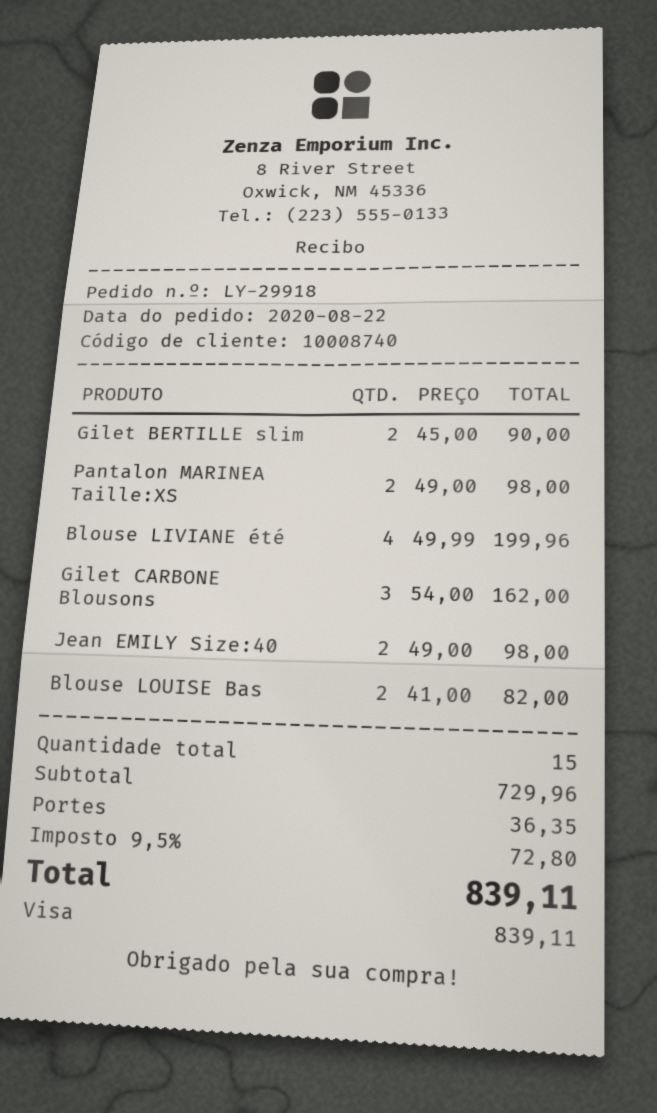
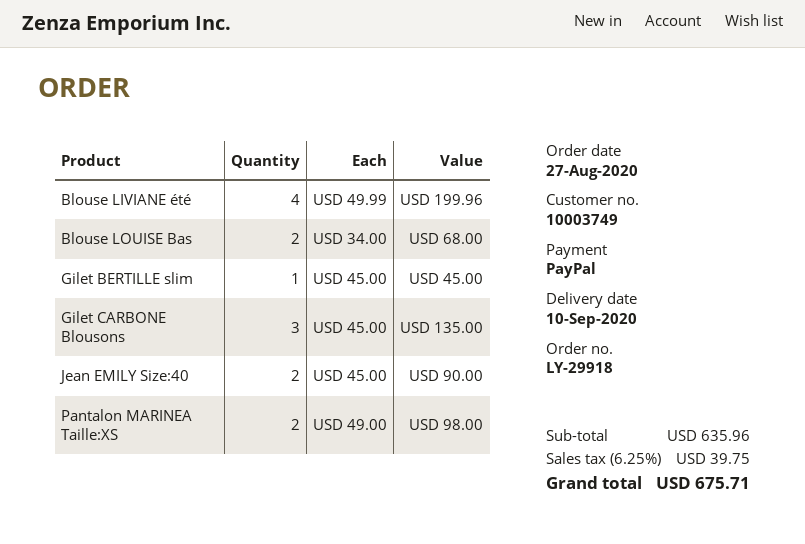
order date: 2020-08-22 -> 2020-08-27
customer number: 10008740 -> 10003749
payment method: Visa -> PayPal
Gilet BERTILLE slim: 2 x 45.00 = 90.00 -> 1 x 45.00 = 45.00
Gilet CARBONE Blousons: 3 x 54.00 = 162.00 -> 3 x 45.00 = 135.00
Jean EMILY Size:40: 2 x 49.00 = 98.00 -> 2 x 45.00 = 90.00
Blouse LOUISE Bas: 2 x 41.00 = 82.00 -> 2 x 34.00 = 68.00
subtotal: 729.96 -> 635.96
shipping: 36.35 -> none
tax: 9.5% = 72.80 -> 6.25% = 39.75
total: 839.11 -> 675.71

